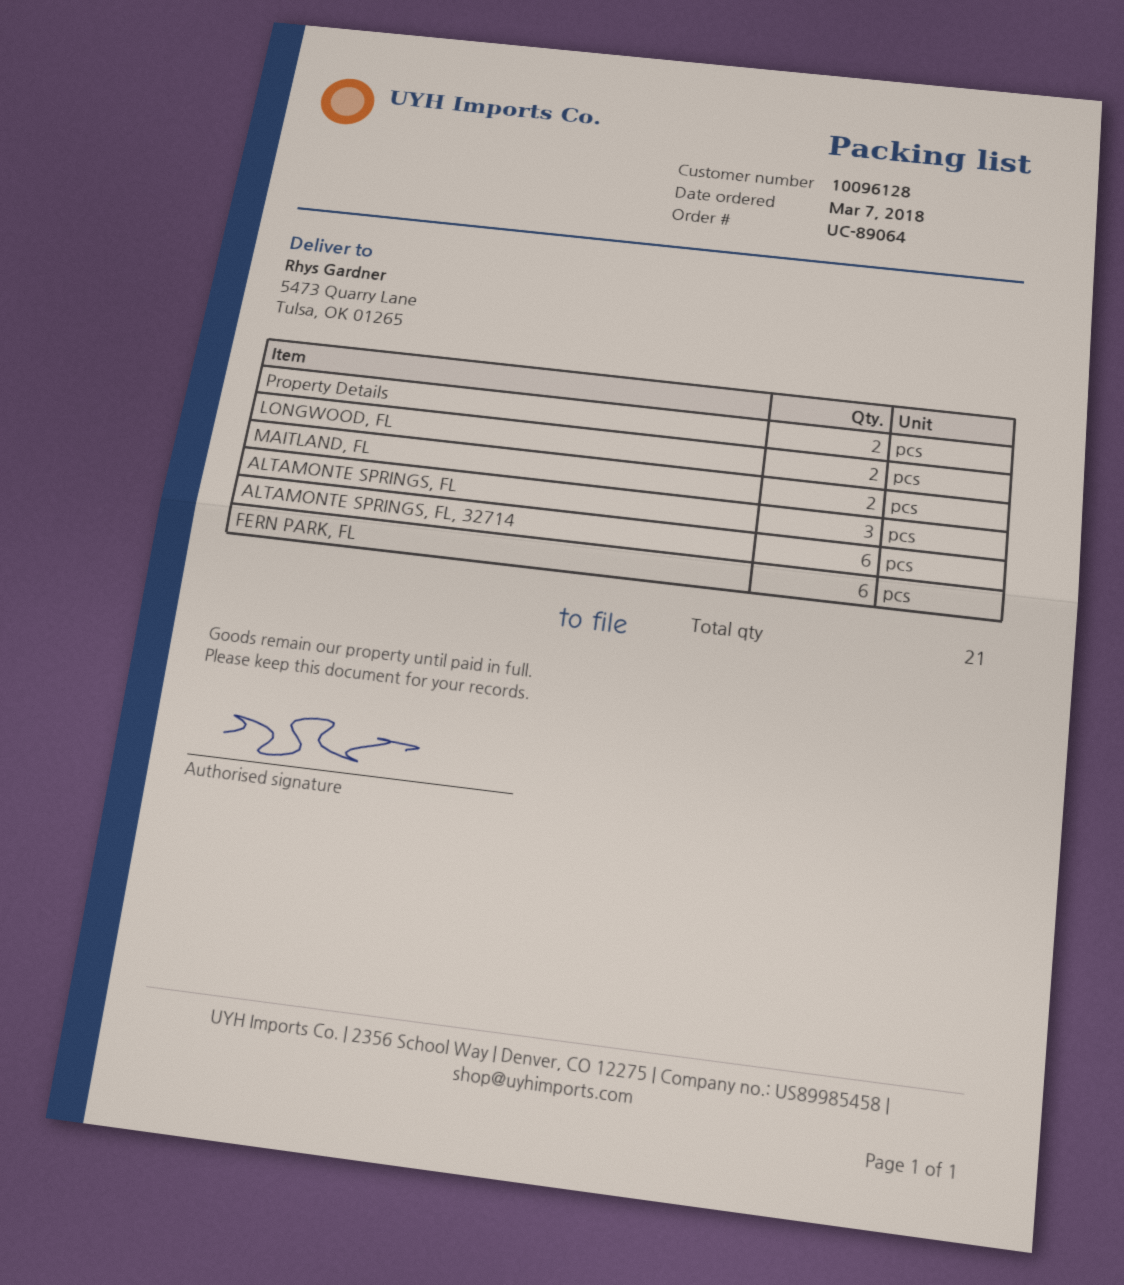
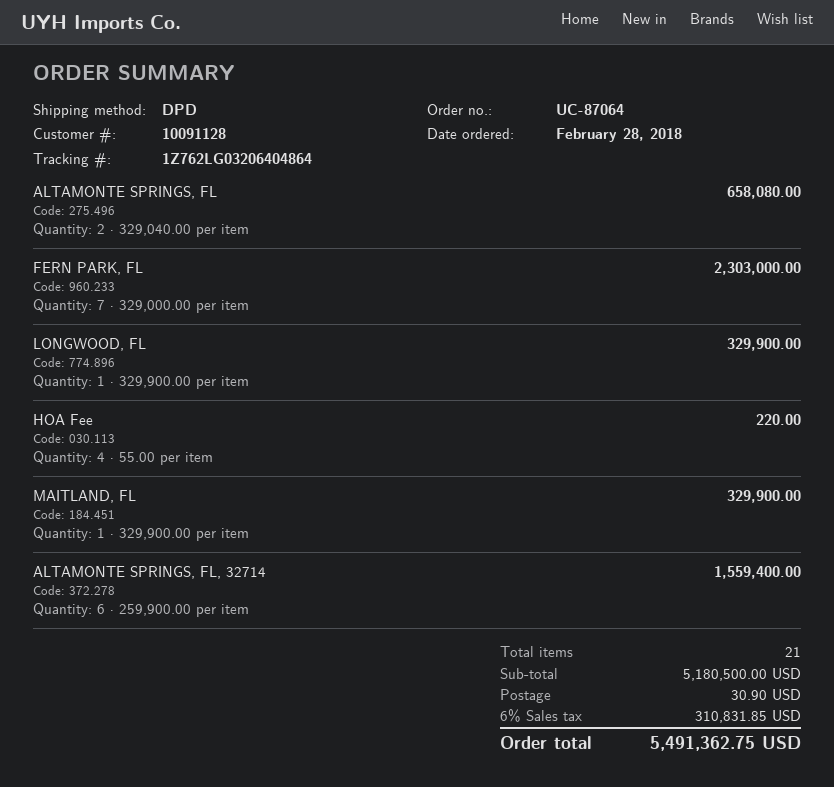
order number: UC-89064 -> UC-87064
order date: 2018-03-07 -> 2018-02-28
customer number: 10096128 -> 10091128
Property Details: 2 -> none
LONGWOOD, FL: 2 -> 1
MAITLAND, FL: 2 -> 1
ALTAMONTE SPRINGS, FL: 3 -> 2
FERN PARK, FL: 6 -> 7
HOA Fee: none -> 4

